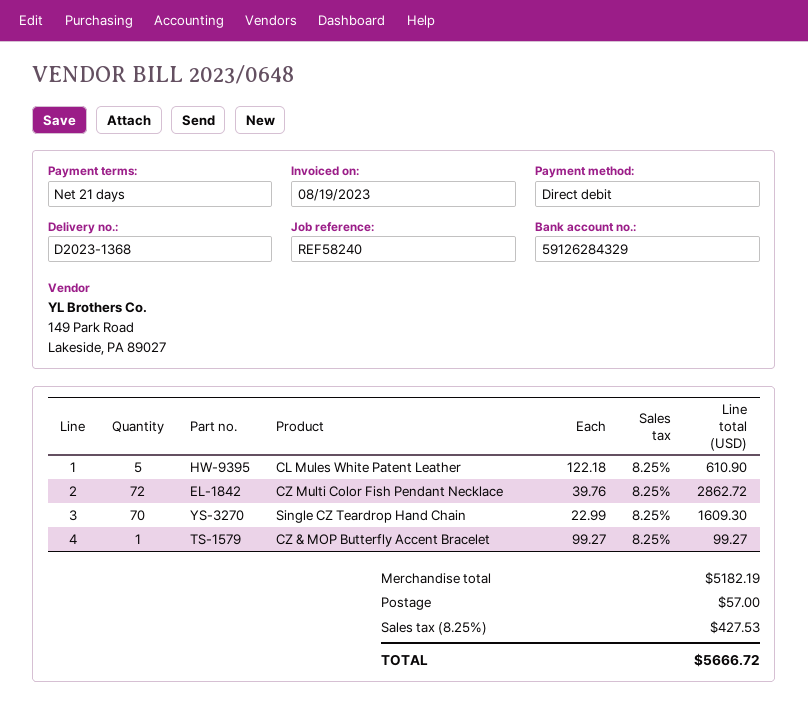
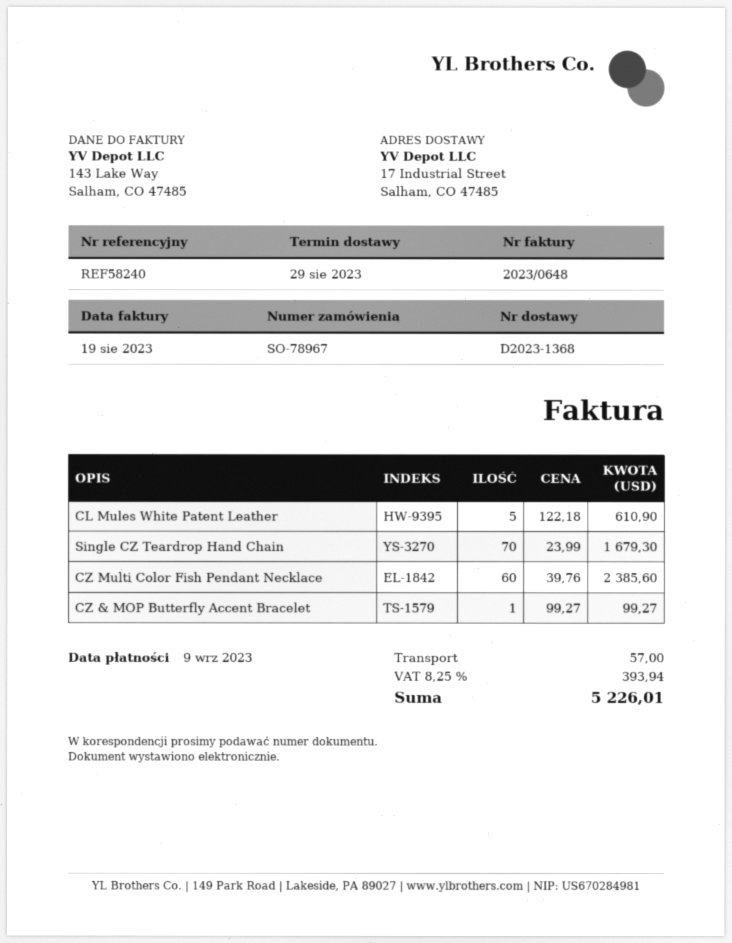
CZ Multi Color Fish Pendant Necklace: 72 x 39.76 = 2862.72 -> 60 x 39.76 = 2385.60
Single CZ Teardrop Hand Chain: 70 x 22.99 = 1609.30 -> 70 x 23.99 = 1679.30
tax: 8.25% = 427.53 -> 8.25% = 393.94
total: 5666.72 -> 5226.01

